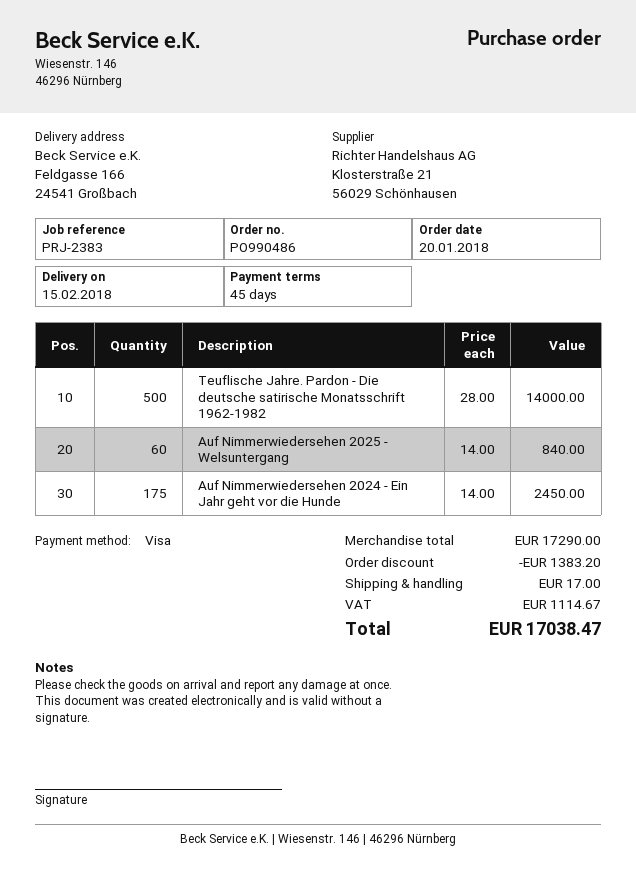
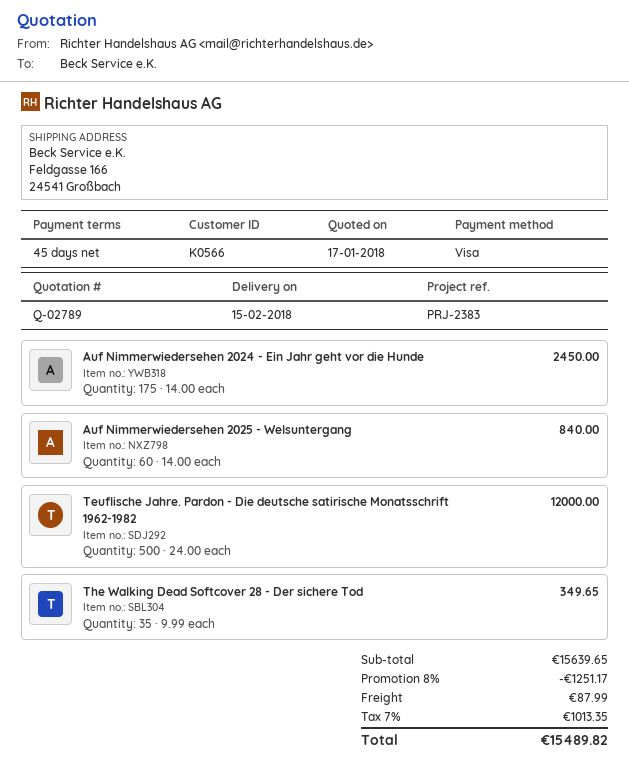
Teuflische Jahre. Pardon - Die deutsche satirische Monatsschrift 1962-1982: 500 x 28.00 = 14000.00 -> 500 x 24.00 = 12000.00
The Walking Dead Softcover 28 - Der sichere Tod: none -> 35 x 9.99 = 349.65
subtotal: 17290.00 -> 15639.65
discount: 1383.20 -> 1251.17
shipping: 17.00 -> 87.99
tax: 1114.67 -> 1013.35
total: 17038.47 -> 15489.82

